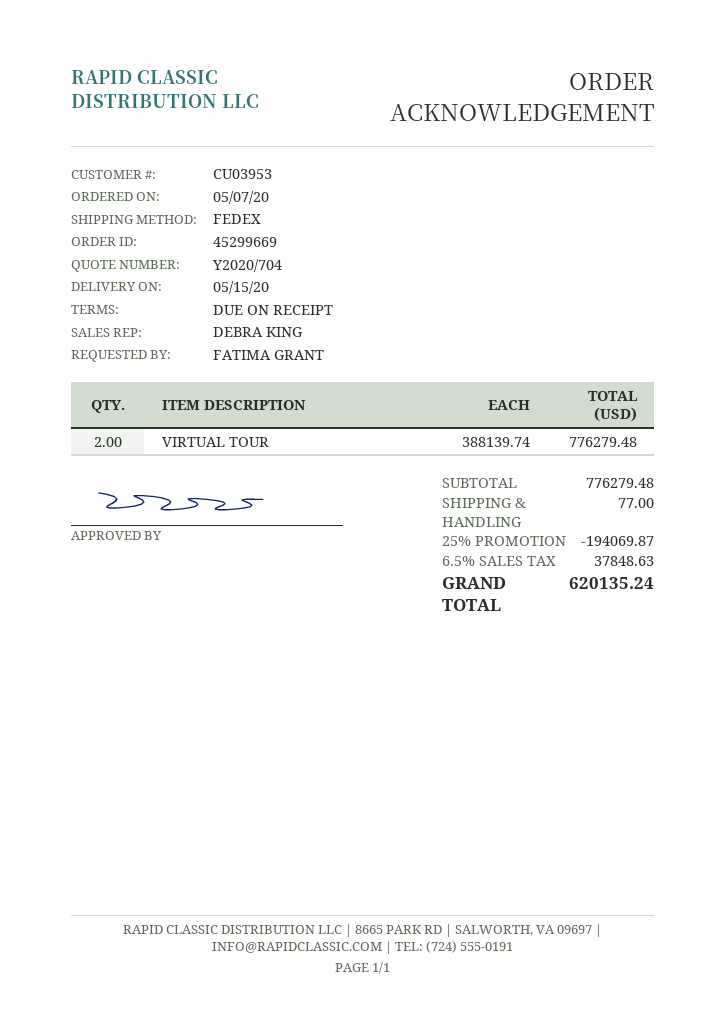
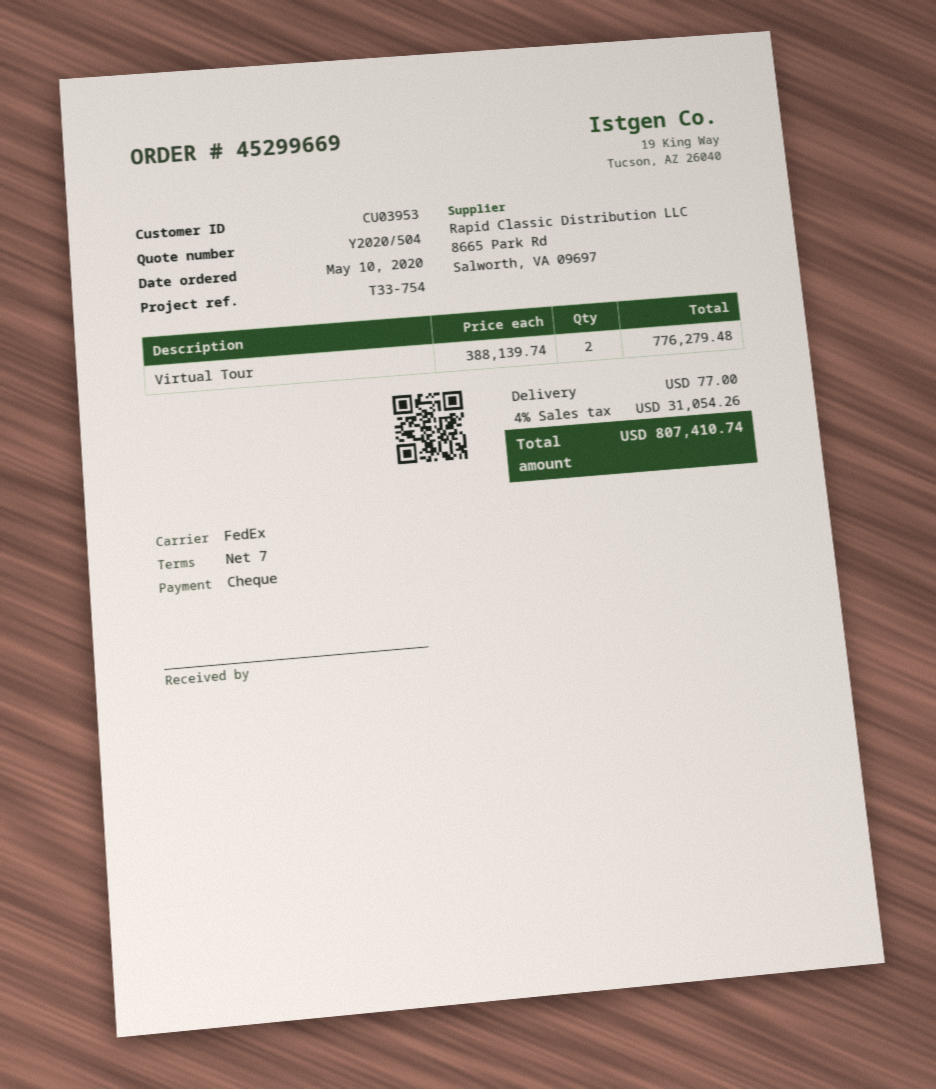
quote number: Y2020/704 -> Y2020/504
order date: 2020-05-07 -> 2020-05-10
payment terms: on receipt -> 7 days
discount: 25% = 194069.87 -> none
tax: 6.5% = 37848.63 -> 4% = 31054.26
total: 620135.24 -> 807410.74

